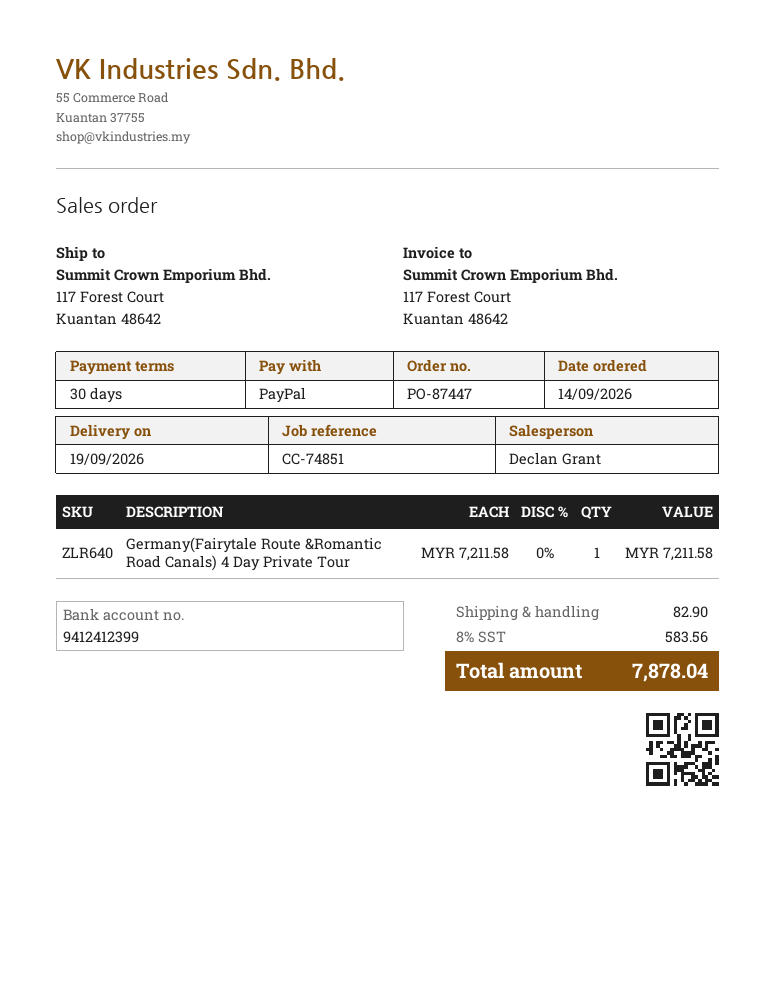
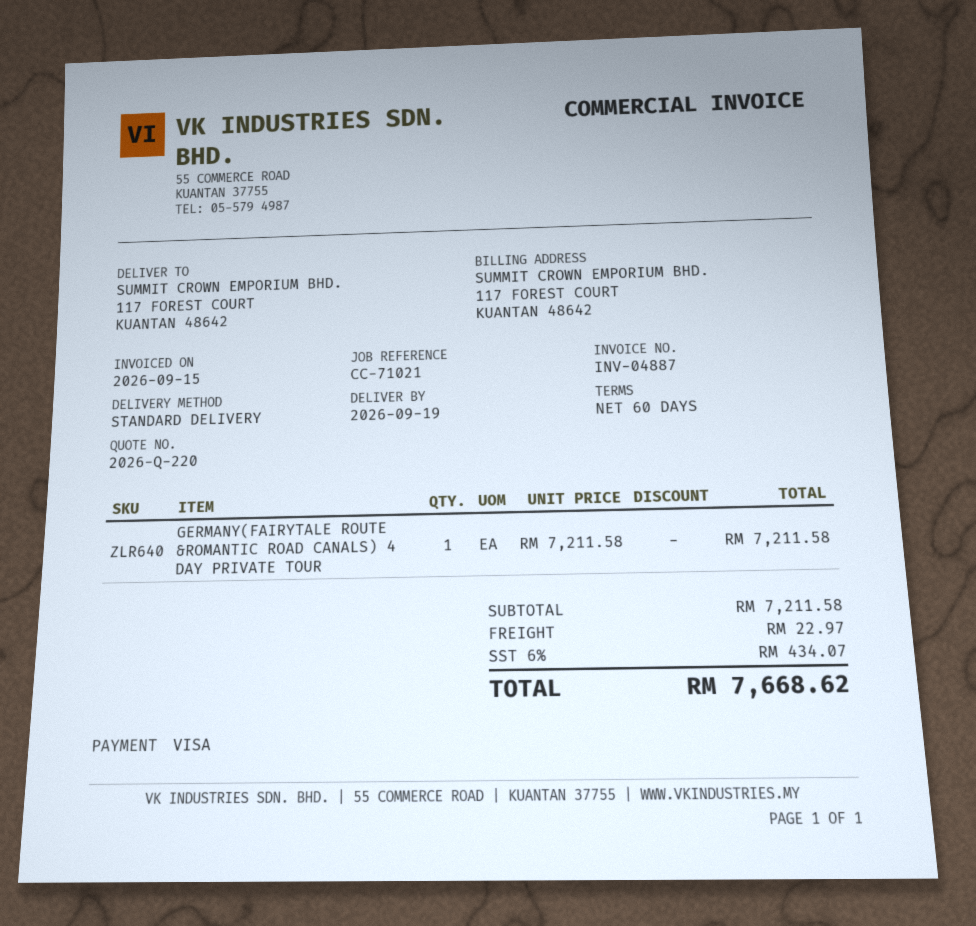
payment terms: 30 days -> 60 days
reference: CC-74851 -> CC-71021
payment method: PayPal -> Visa
shipping: 82.90 -> 22.97
tax: 8% = 583.56 -> 6% = 434.07
total: 7878.04 -> 7668.62

